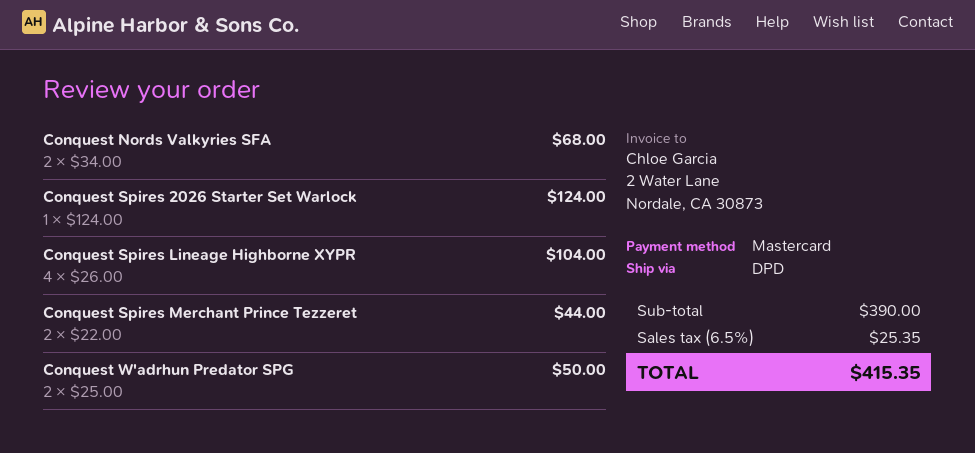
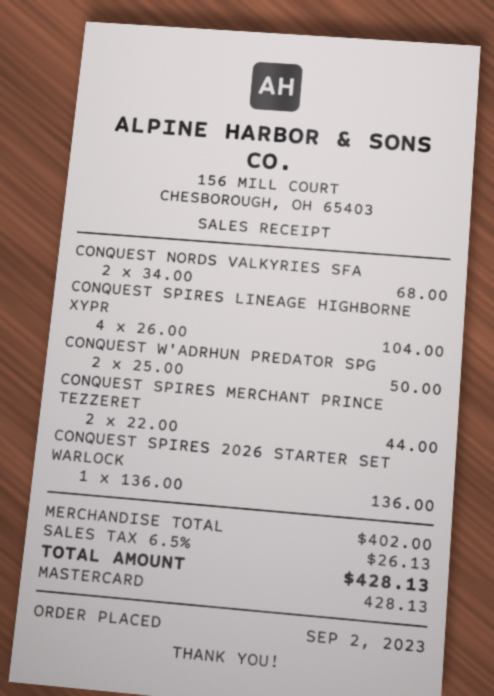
Conquest Spires 2026 Starter Set Warlock: 1 x 124.00 = 124.00 -> 1 x 136.00 = 136.00
subtotal: 390.00 -> 402.00
tax: 6.5% = 25.35 -> 6.5% = 26.13
total: 415.35 -> 428.13

